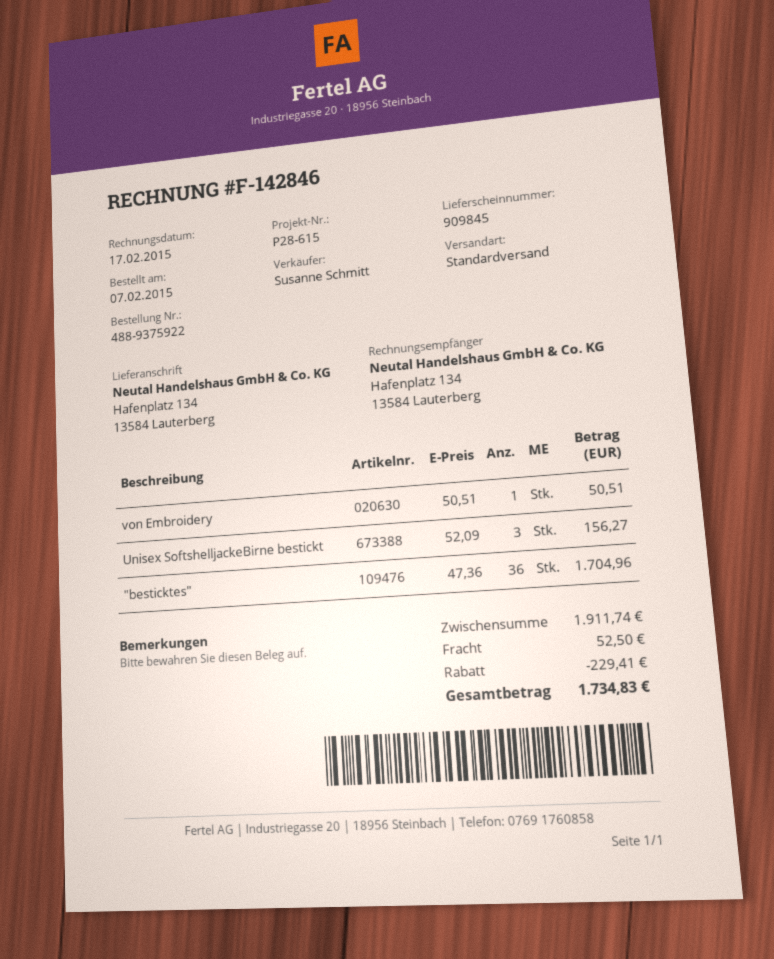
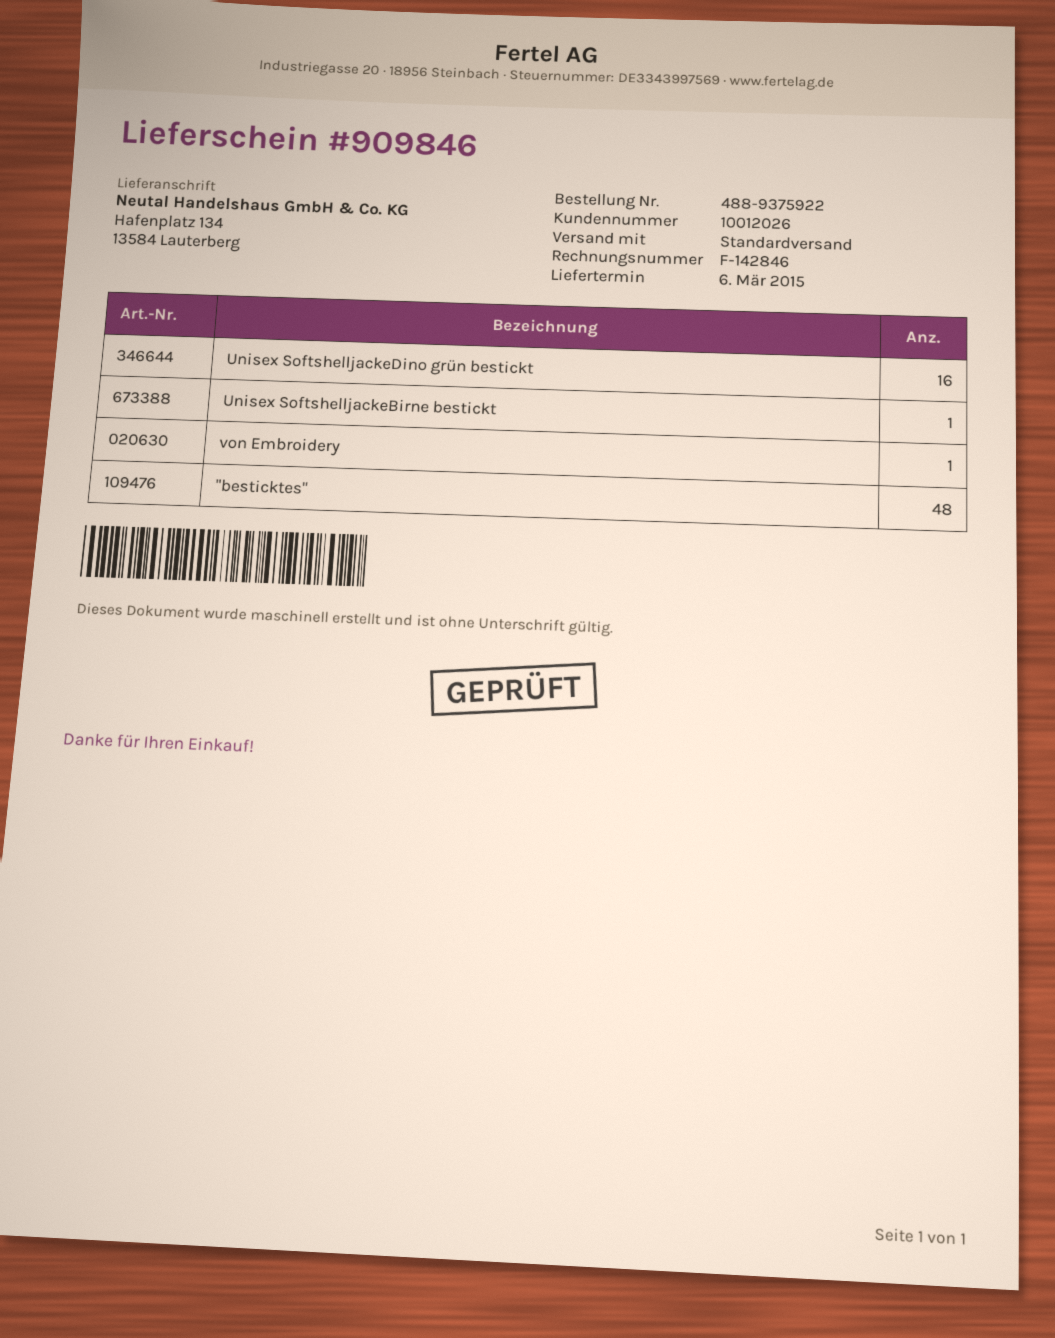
delivery note number: 909845 -> 909846
Unisex SoftshelljackeBirne bestickt: 3 -> 1
"besticktes": 36 -> 48
Unisex SoftshelljackeDino grün bestickt: none -> 16

